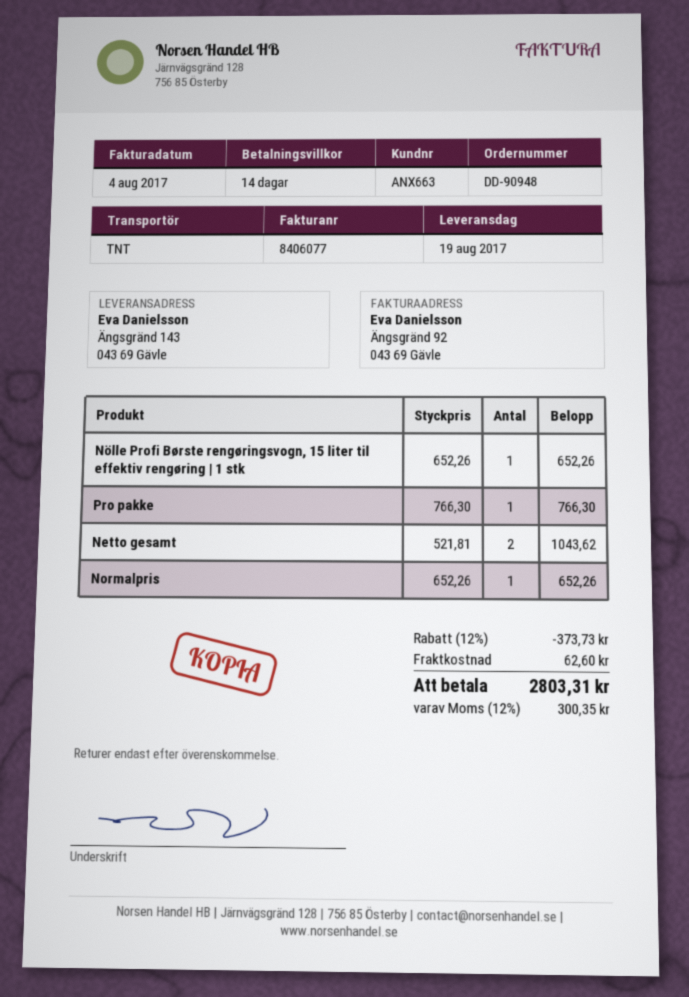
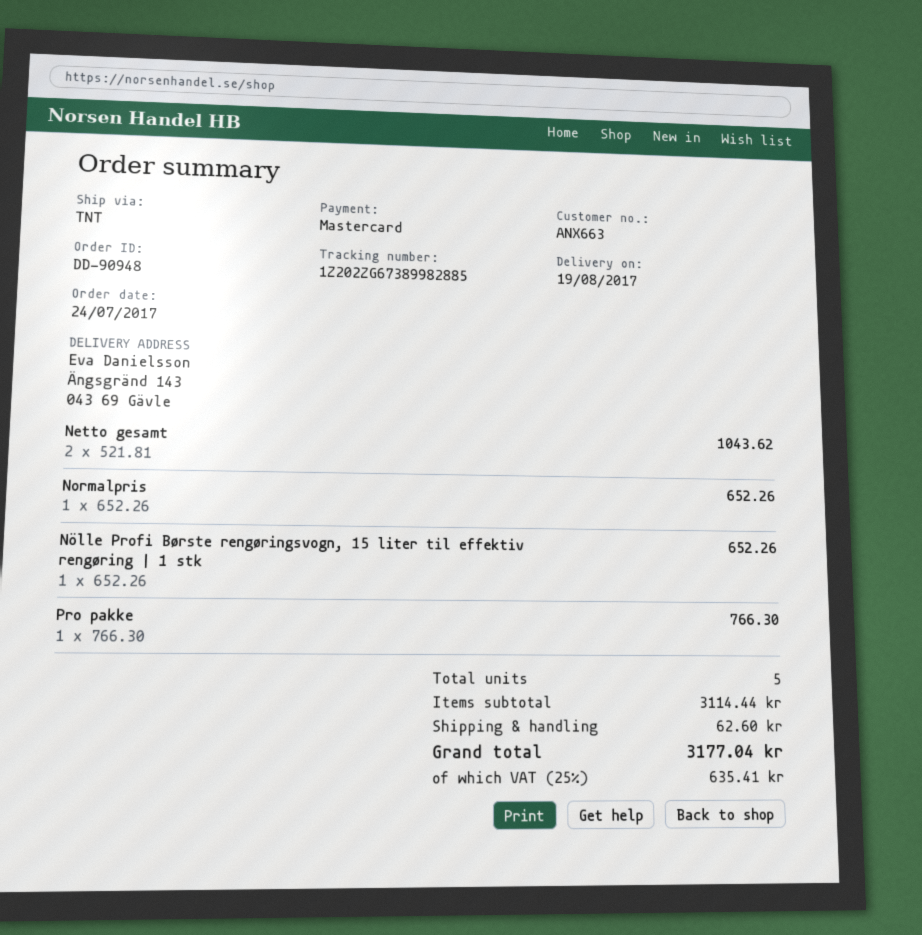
discount: 12% = 373.73 -> none
tax: 12% = 300.35 -> 25% = 635.41
total: 2803.31 -> 3177.04

